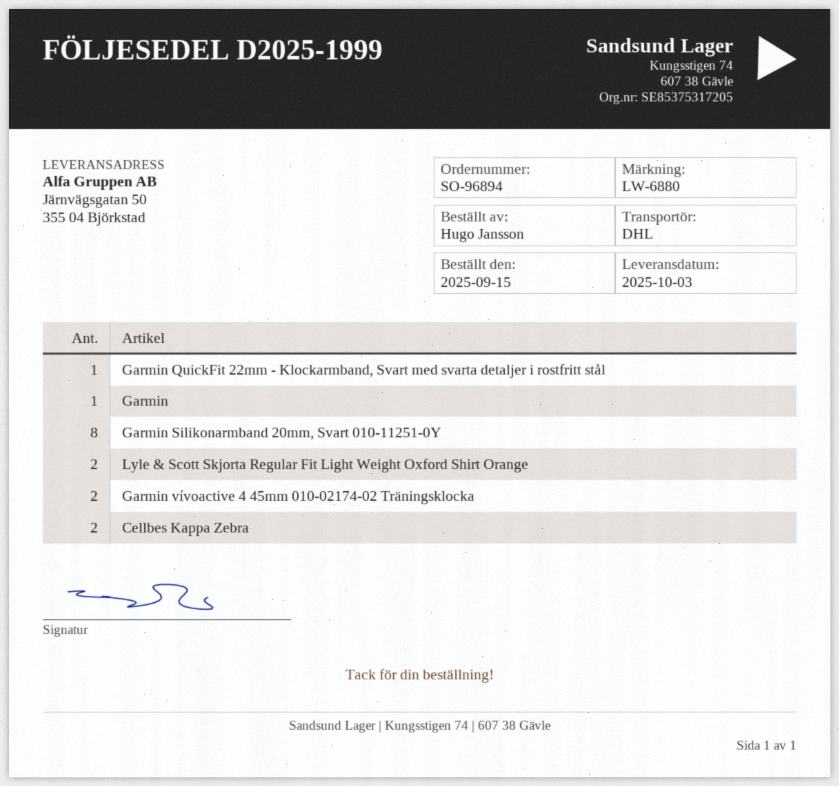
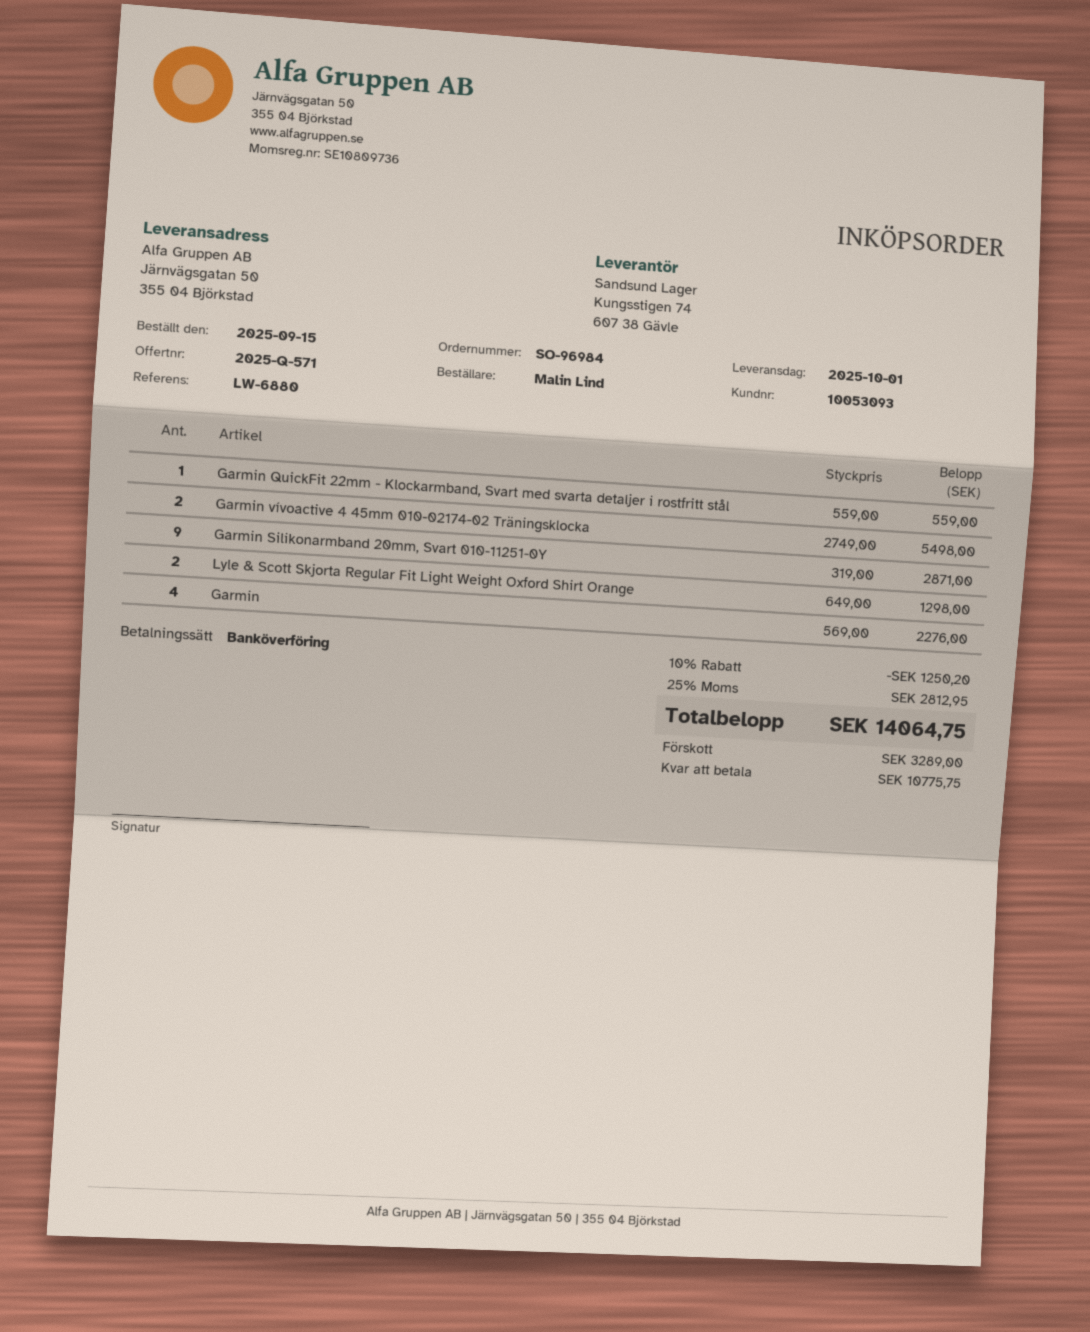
order number: SO-96894 -> SO-96984
delivery date: 2025-10-03 -> 2025-10-01
ordered by: Hugo Jansson -> Malin Lind
Garmin: 1 -> 4
Garmin Silikonarmband 20mm, Svart 010-11251-0Y: 8 -> 9
Cellbes Kappa Zebra: 2 -> none

